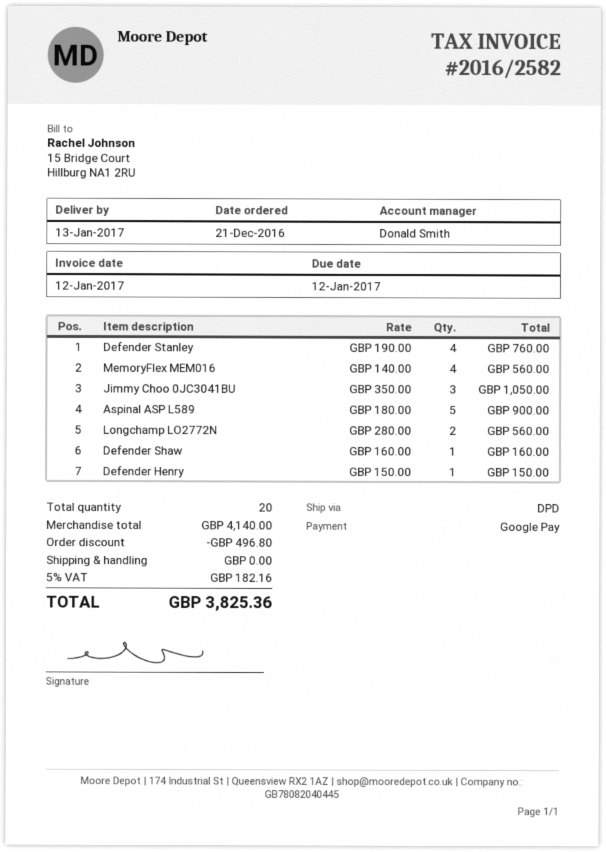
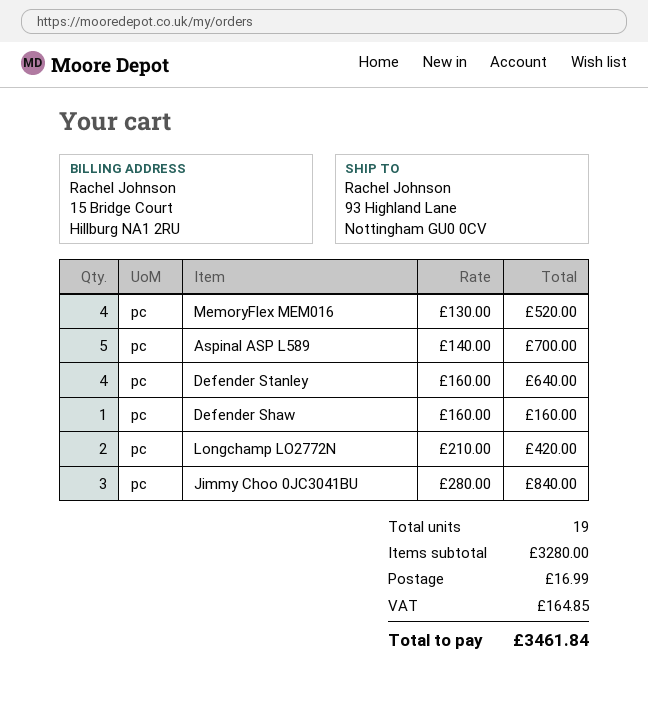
Defender Stanley: 4 x 190.00 = 760.00 -> 4 x 160.00 = 640.00
MemoryFlex MEM016: 4 x 140.00 = 560.00 -> 4 x 130.00 = 520.00
Jimmy Choo 0JC3041BU: 3 x 350.00 = 1050.00 -> 3 x 280.00 = 840.00
Aspinal ASP L589: 5 x 180.00 = 900.00 -> 5 x 140.00 = 700.00
Longchamp LO2772N: 2 x 280.00 = 560.00 -> 2 x 210.00 = 420.00
Defender Henry: 1 x 150.00 = 150.00 -> none
total quantity: 20 -> 19
subtotal: 4140.00 -> 3280.00
discount: 496.80 -> none
shipping: 0.00 -> 16.99
tax: 182.16 -> 164.85
total: 3825.36 -> 3461.84

